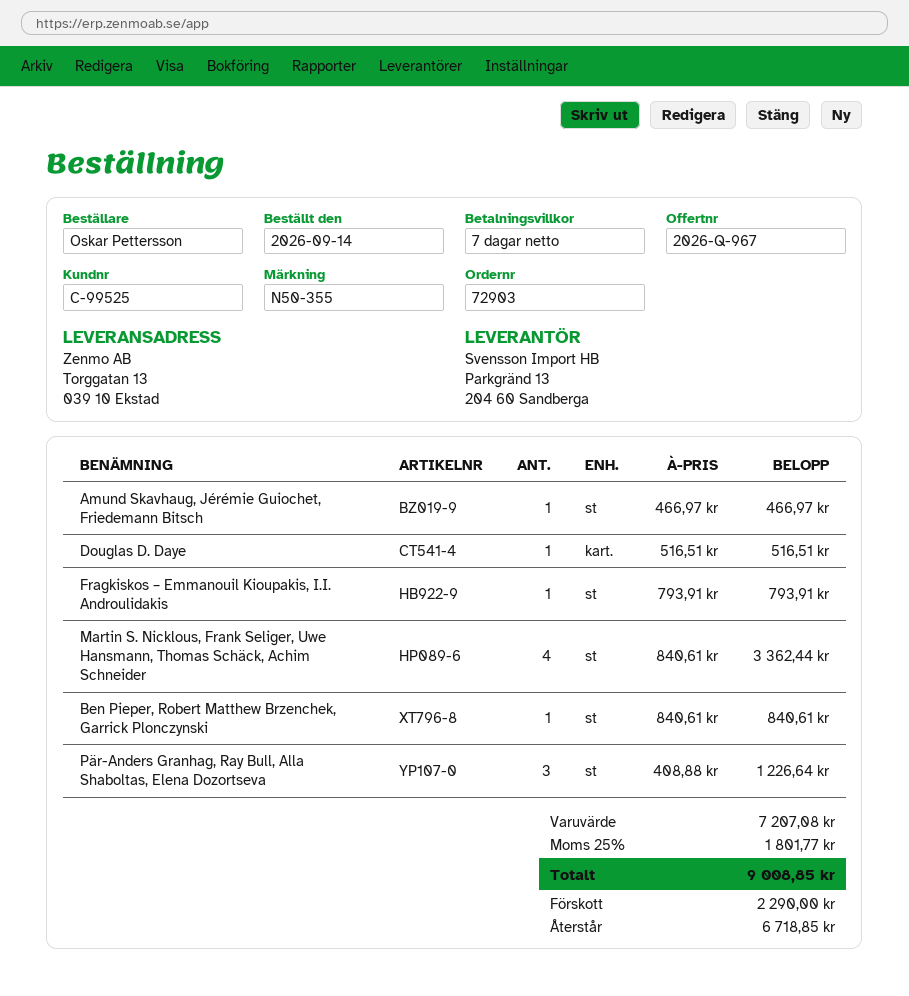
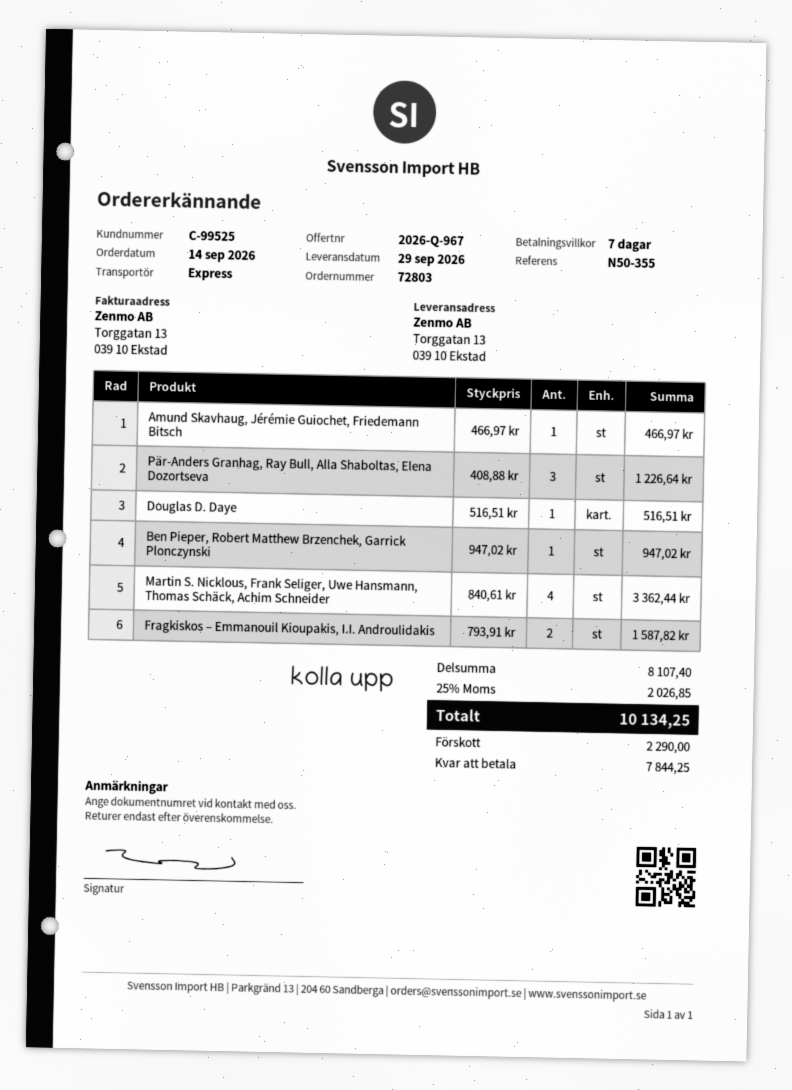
order number: 72903 -> 72803
Fragkiskos – Emmanouil Kioupakis, I.I. Androulidakis: 1 x 793.91 = 793.91 -> 2 x 793.91 = 1587.82
Ben Pieper, Robert Matthew Brzenchek, Garrick Plonczynski: 1 x 840.61 = 840.61 -> 1 x 947.02 = 947.02
subtotal: 7207.08 -> 8107.40
tax: 25% = 1801.77 -> 25% = 2026.85
total: 9008.85 -> 10134.25
balance: 6718.85 -> 7844.25

